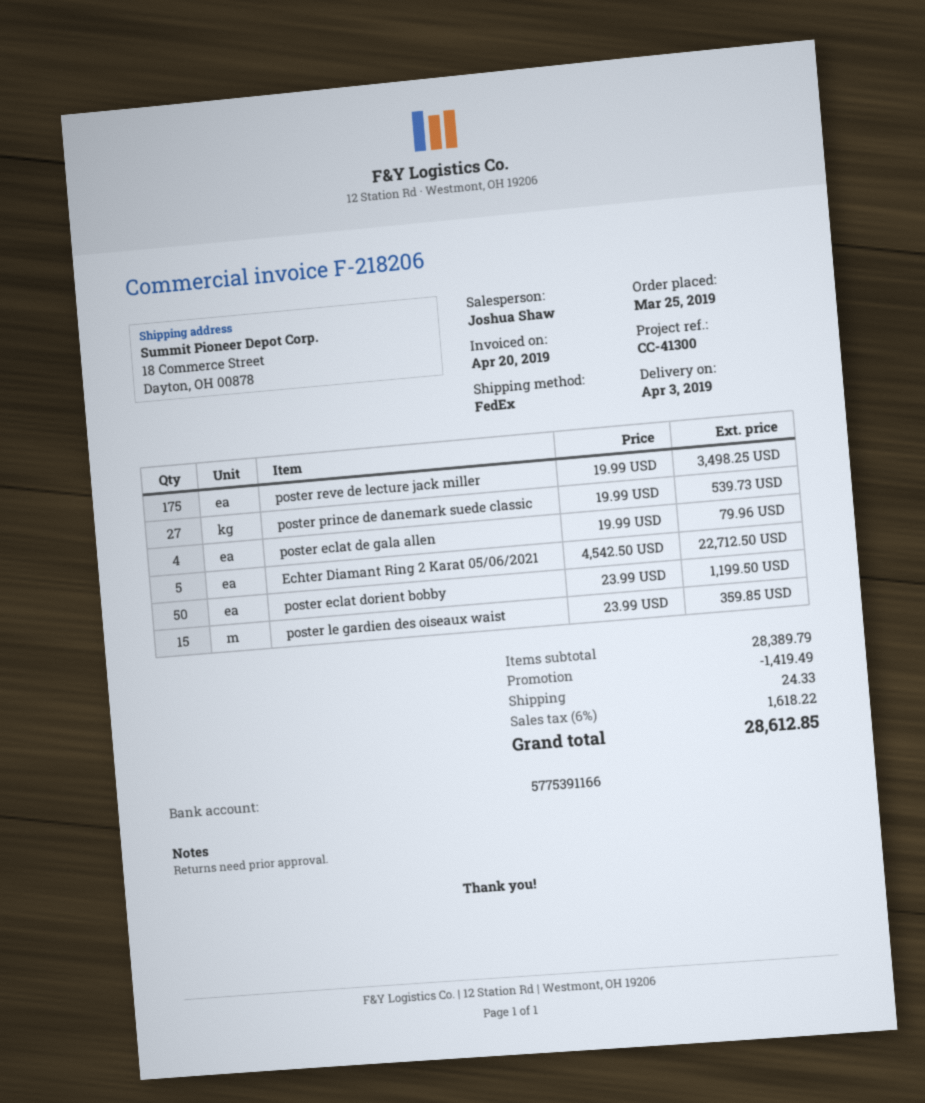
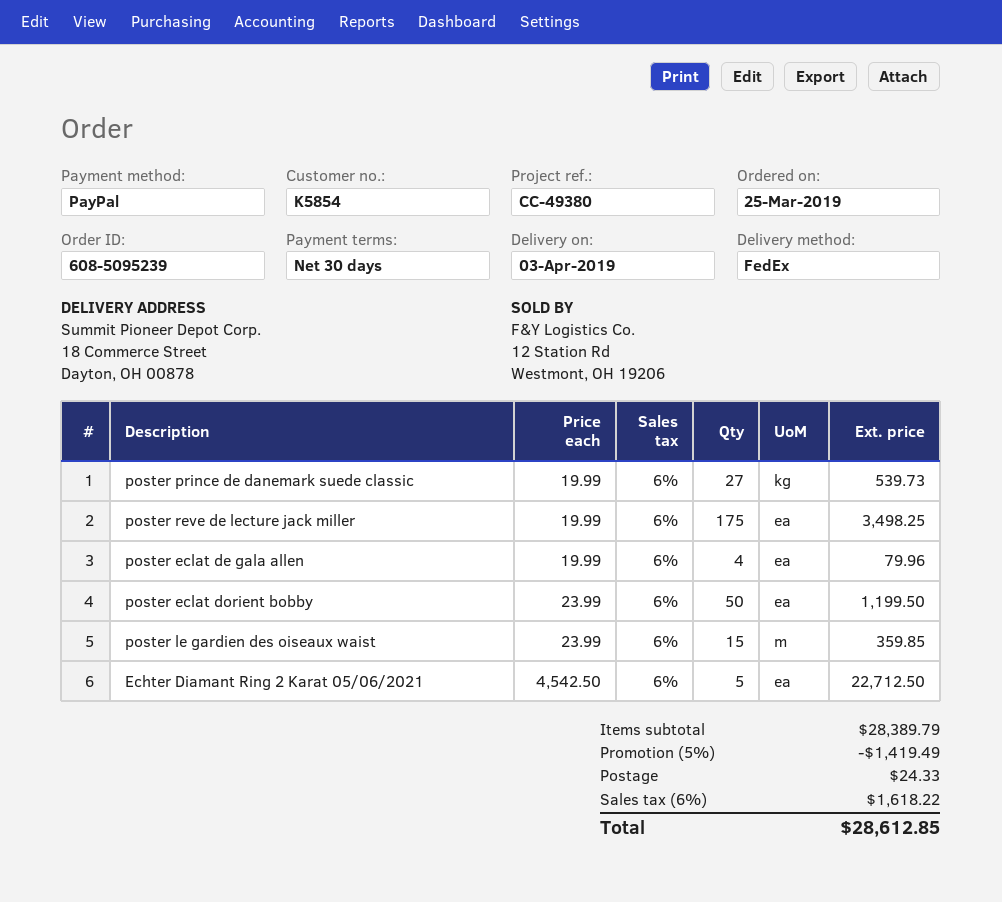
reference: CC-41300 -> CC-49380

